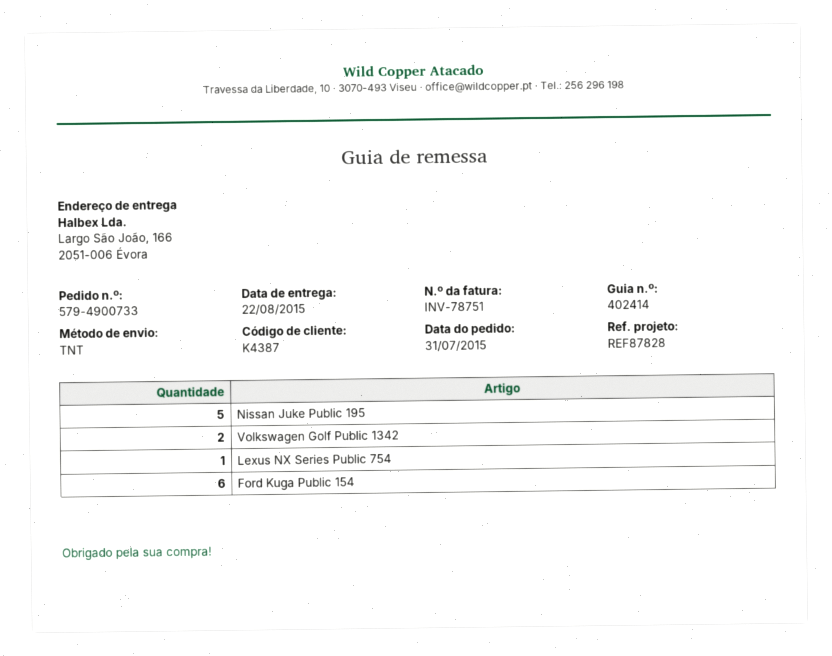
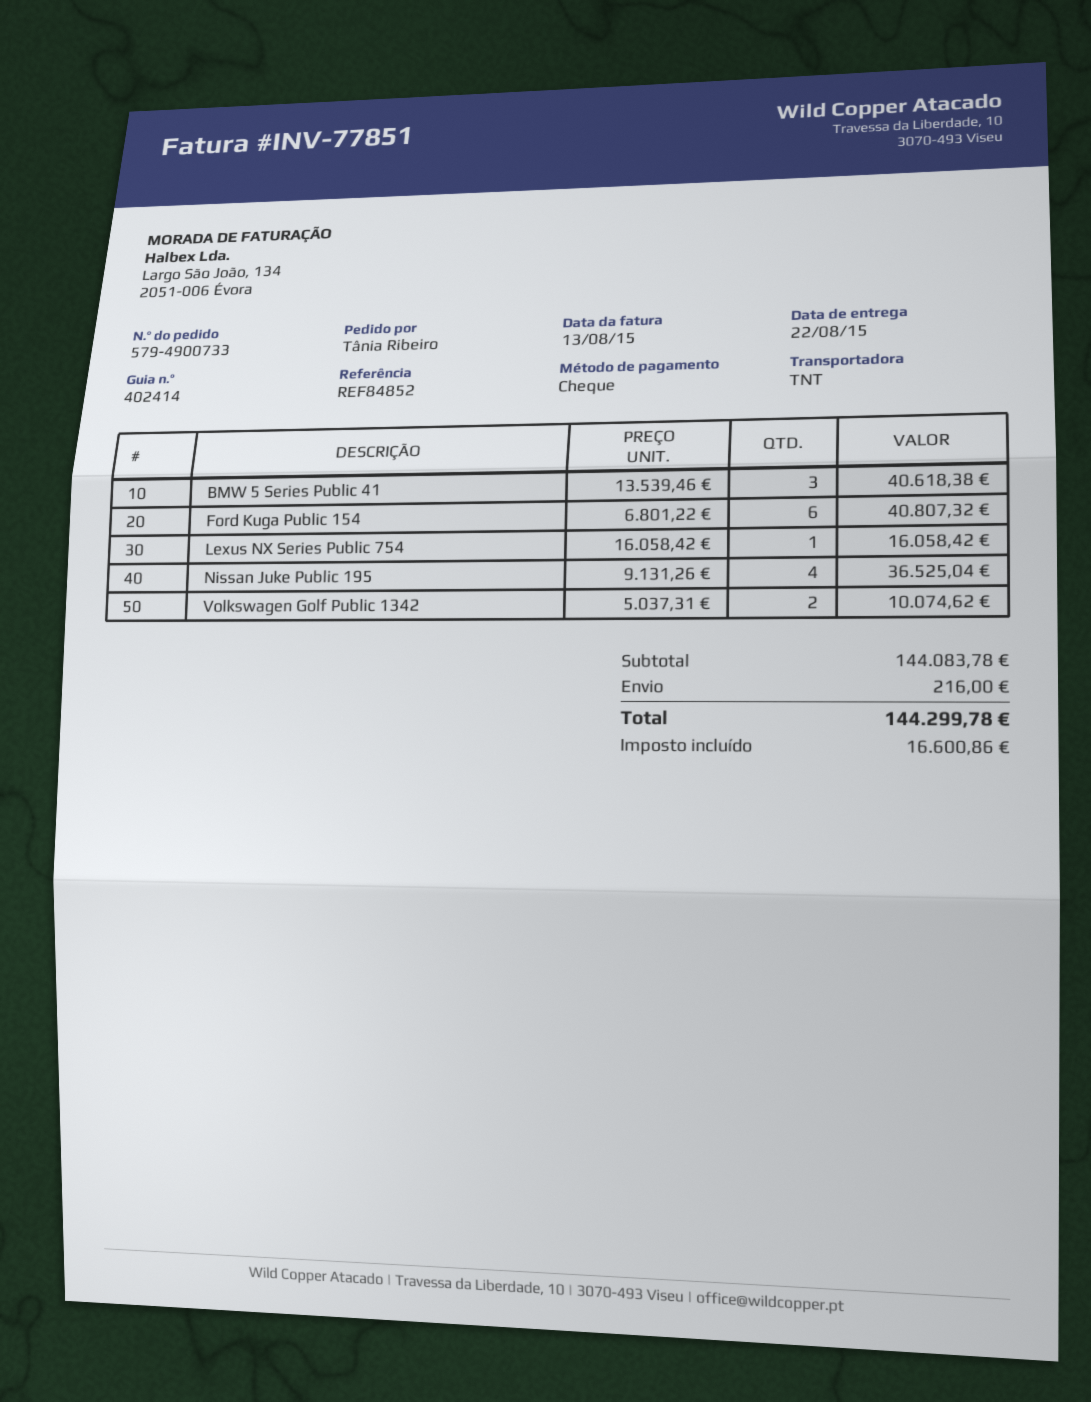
invoice number: INV-78751 -> INV-77851
reference: REF87828 -> REF84852
Nissan Juke Public 195: 5 -> 4
BMW 5 Series Public 41: none -> 3

